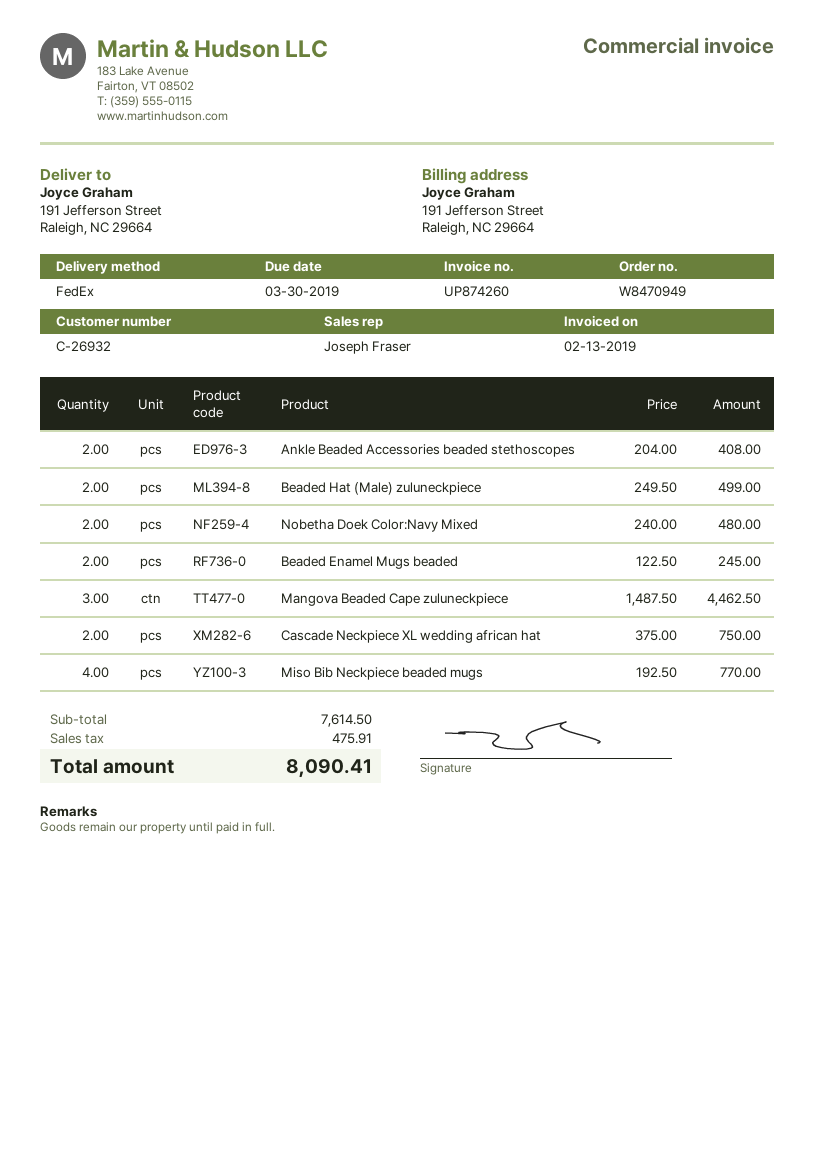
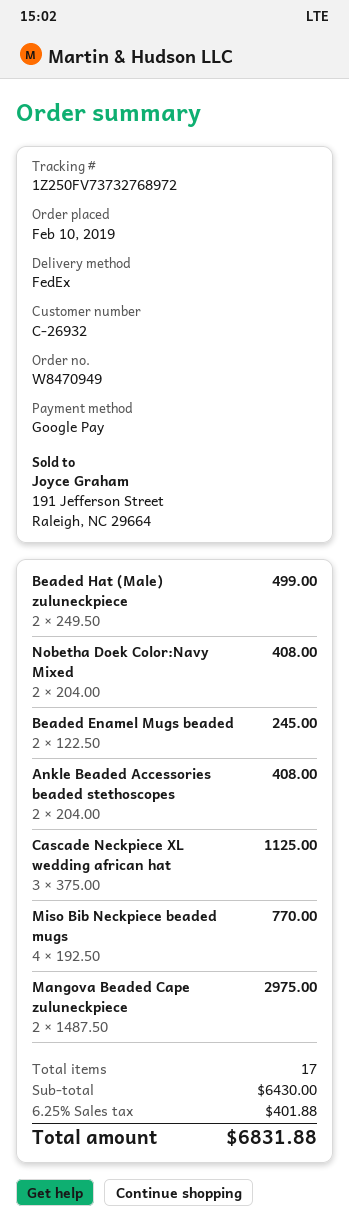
Nobetha Doek Color:Navy Mixed: 2 x 240.00 = 480.00 -> 2 x 204.00 = 408.00
Mangova Beaded Cape zuluneckpiece: 3 x 1487.50 = 4462.50 -> 2 x 1487.50 = 2975.00
Cascade Neckpiece XL wedding african hat: 2 x 375.00 = 750.00 -> 3 x 375.00 = 1125.00
subtotal: 7614.50 -> 6430.00
tax: 475.91 -> 401.88
total: 8090.41 -> 6831.88

